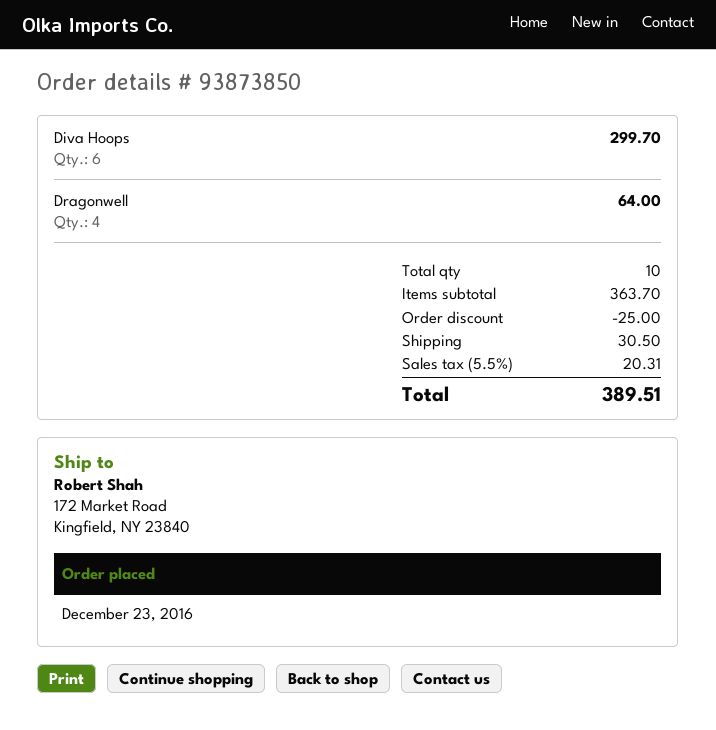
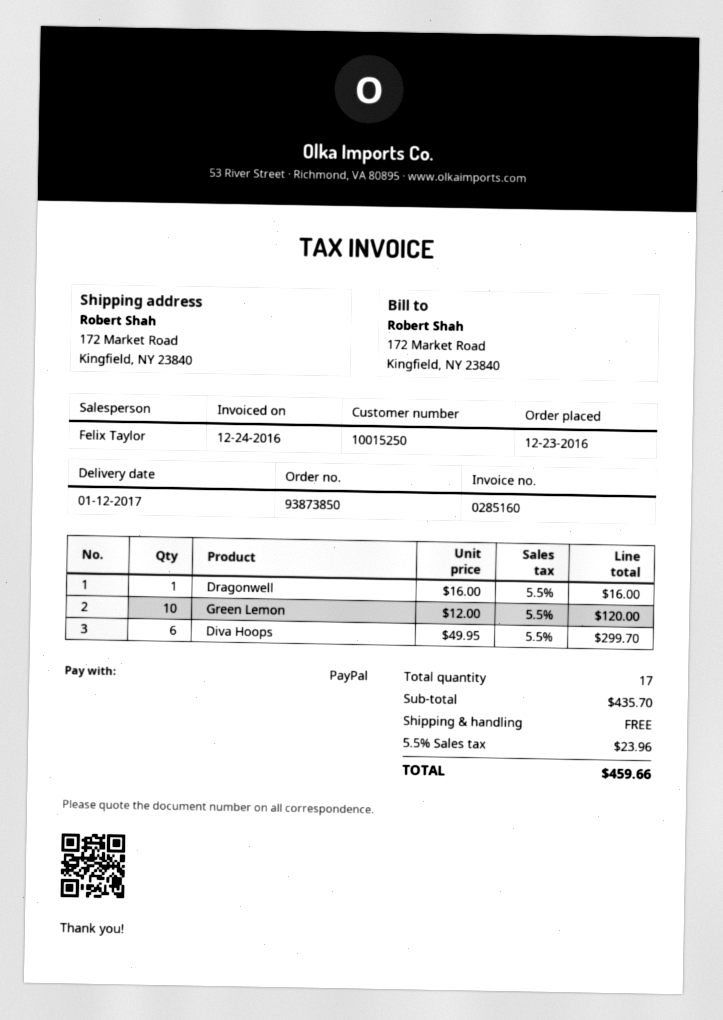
Dragonwell: 4 for 64.00 -> 1 for 16.00
Green Lemon: none -> 10 for 120.00
total quantity: 10 -> 17
subtotal: 363.70 -> 435.70
discount: 25.00 -> none
shipping: 30.50 -> 0.00
tax: 5.5% = 20.31 -> 5.5% = 23.96
total: 389.51 -> 459.66

